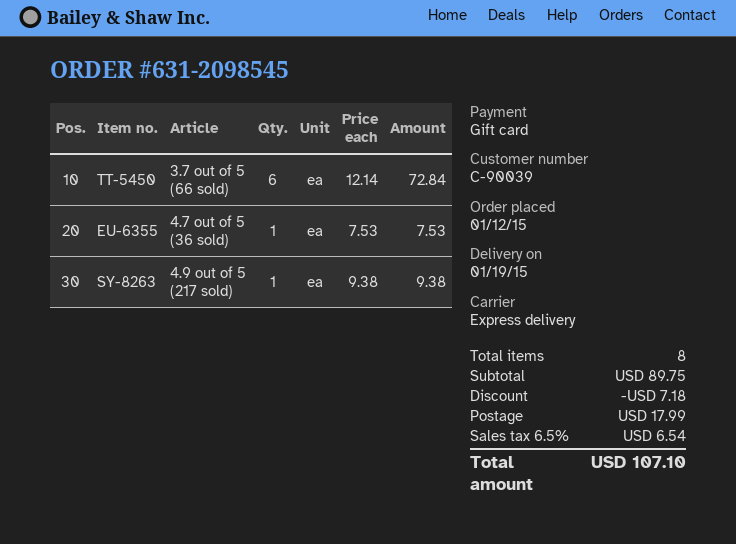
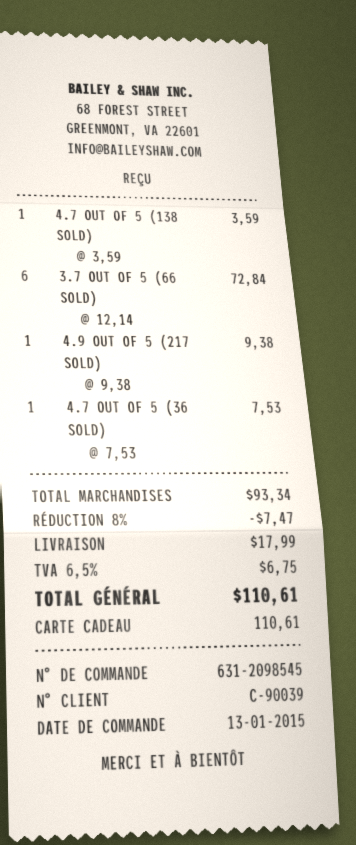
order date: 2015-01-12 -> 2015-01-13
4.7 OUT OF 5 (138 SOLD): none -> 1 x 3.59 = 3.59
subtotal: 89.75 -> 93.34
discount: 7.18 -> 7.47
tax: 6.5% = 6.54 -> 6.5% = 6.75
total: 107.10 -> 110.61

